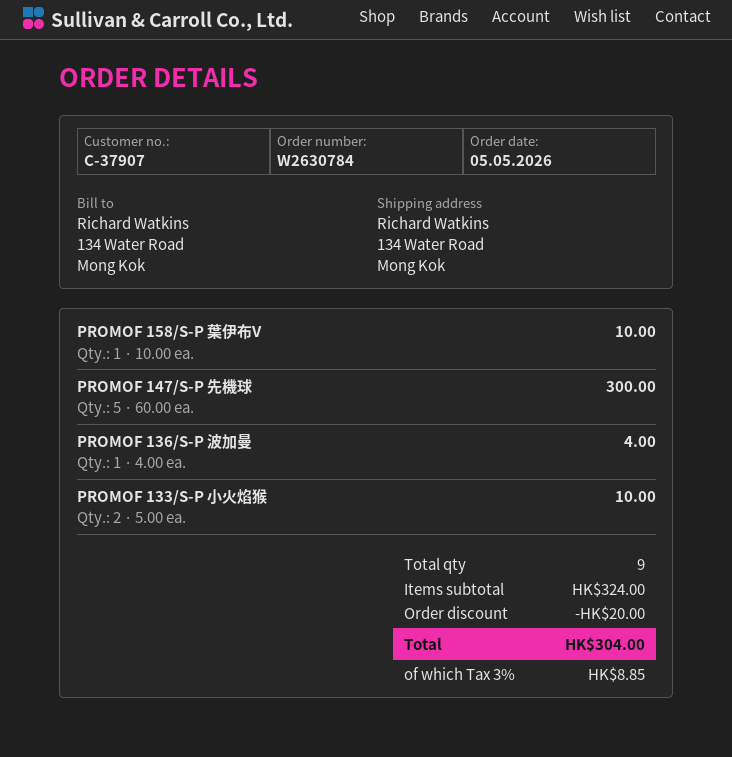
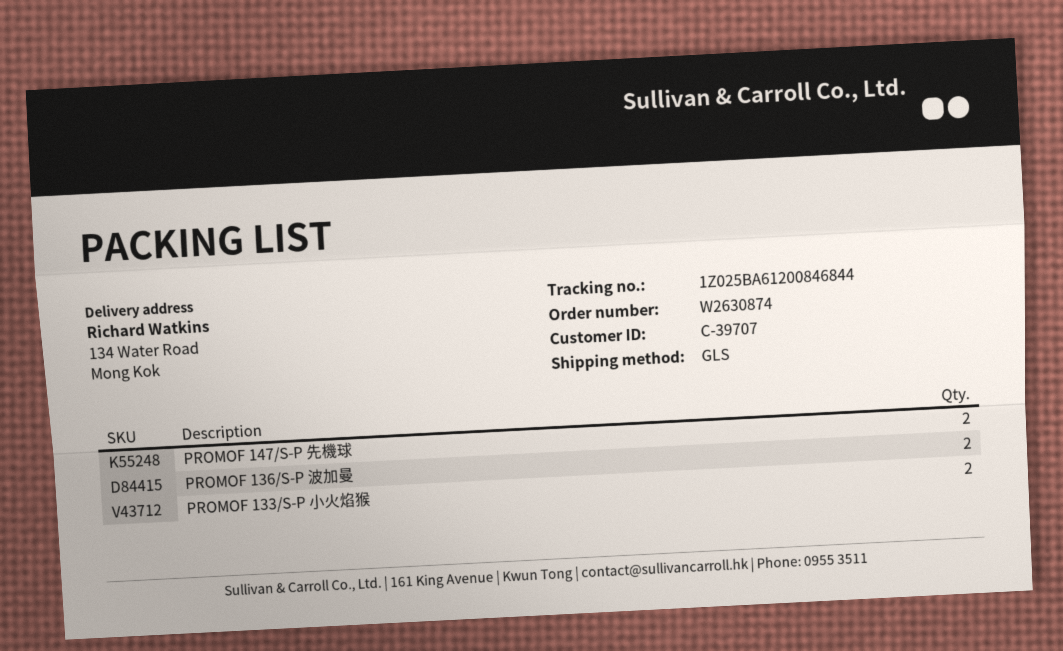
order number: W2630784 -> W2630874
customer number: C-37907 -> C-39707
PROMOF 158/S-P 葉伊布V: 1 -> none
PROMOF 147/S-P 先機球: 5 -> 2
PROMOF 136/S-P 波加曼: 1 -> 2

